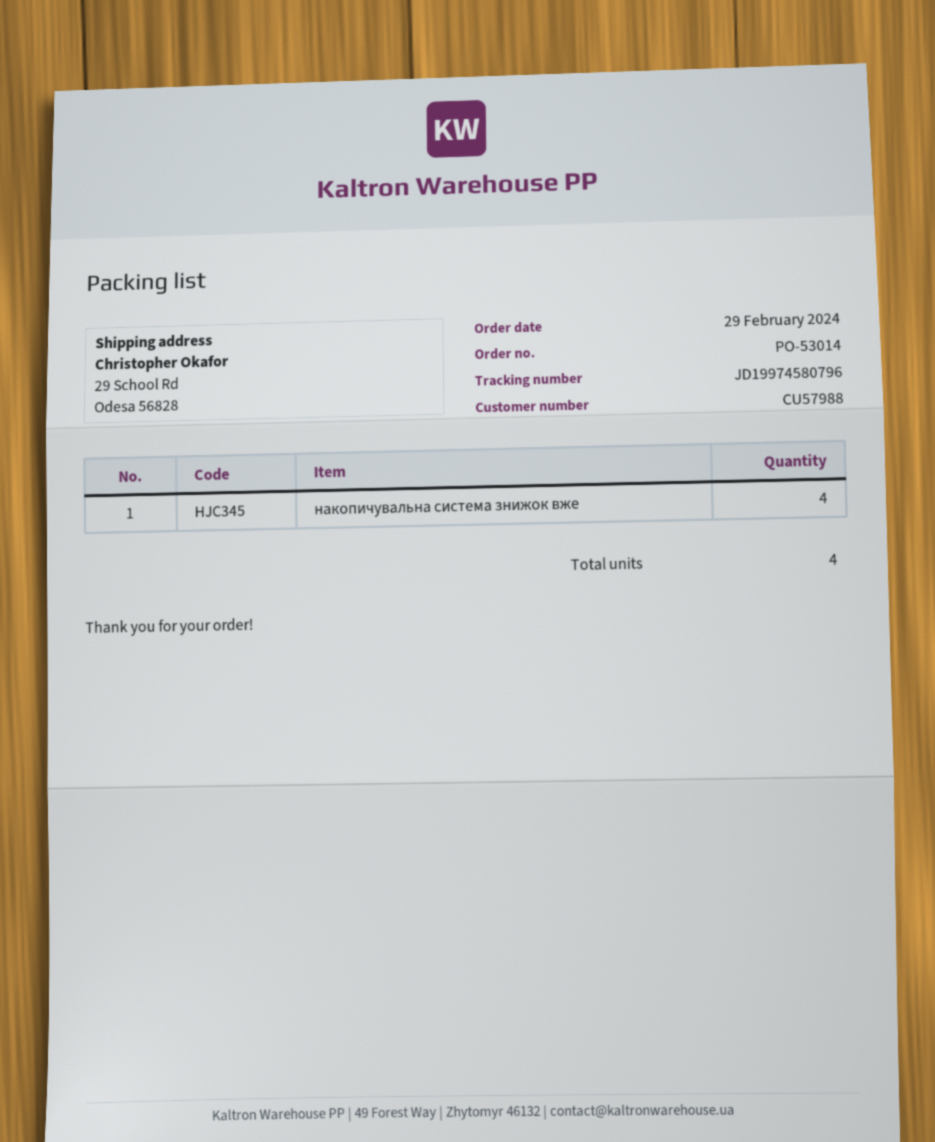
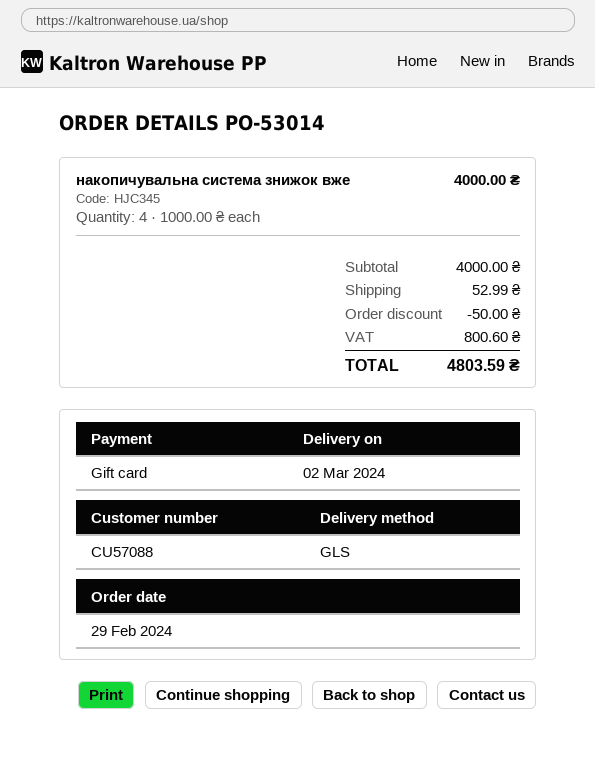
customer number: CU57988 -> CU57088

